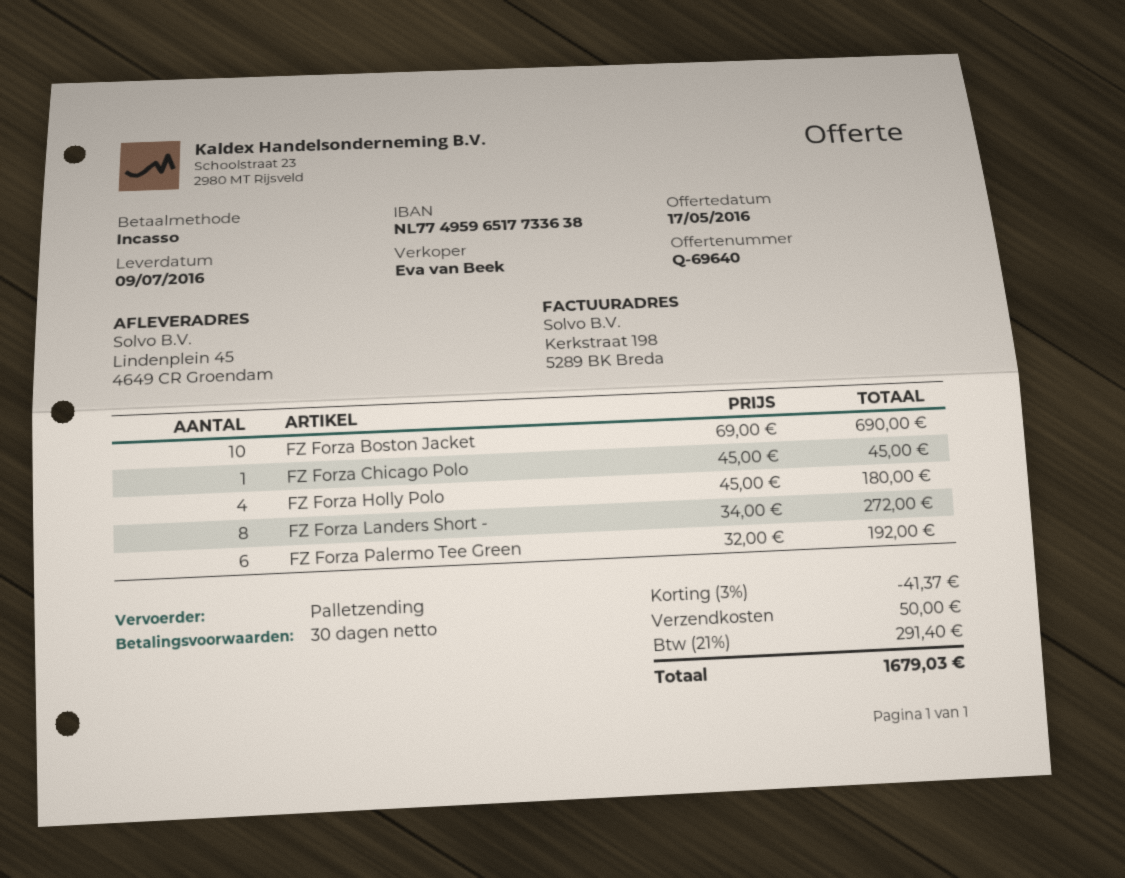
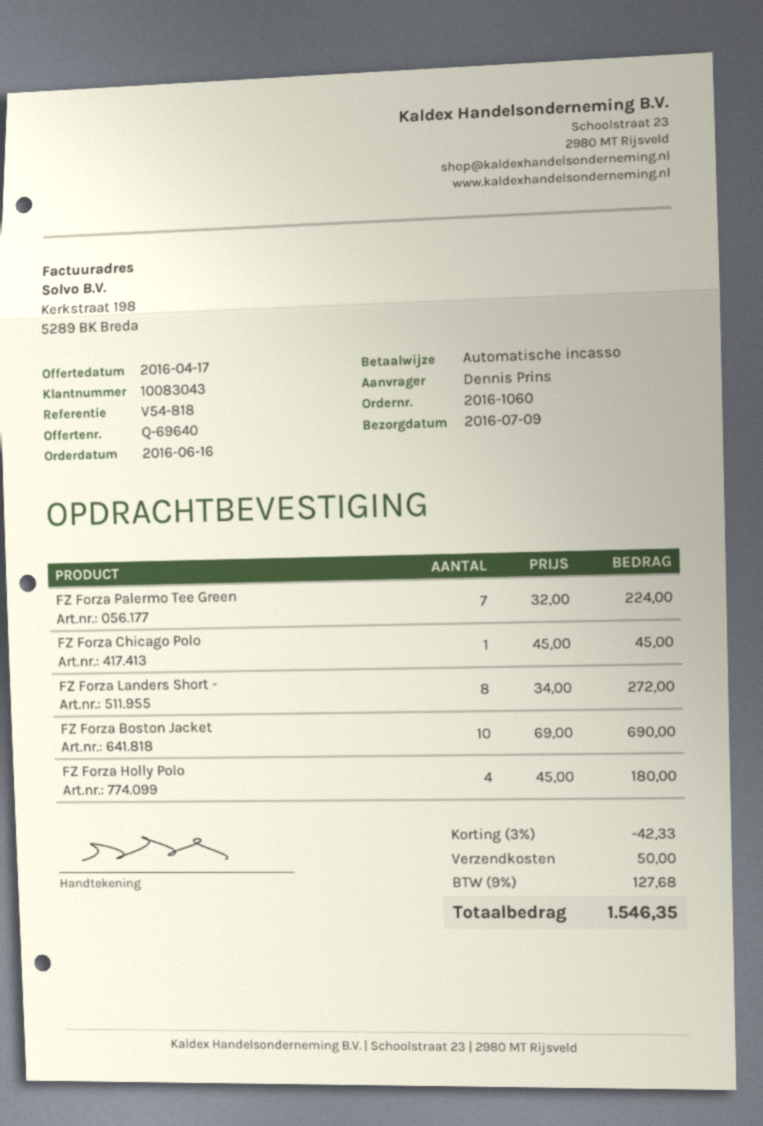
quote date: 2016-05-17 -> 2016-04-17
FZ Forza Palermo Tee Green: 6 x 32.00 = 192.00 -> 7 x 32.00 = 224.00
discount: 3% = 41.37 -> 3% = 42.33
tax: 21% = 291.40 -> 9% = 127.68
total: 1679.03 -> 1546.35

